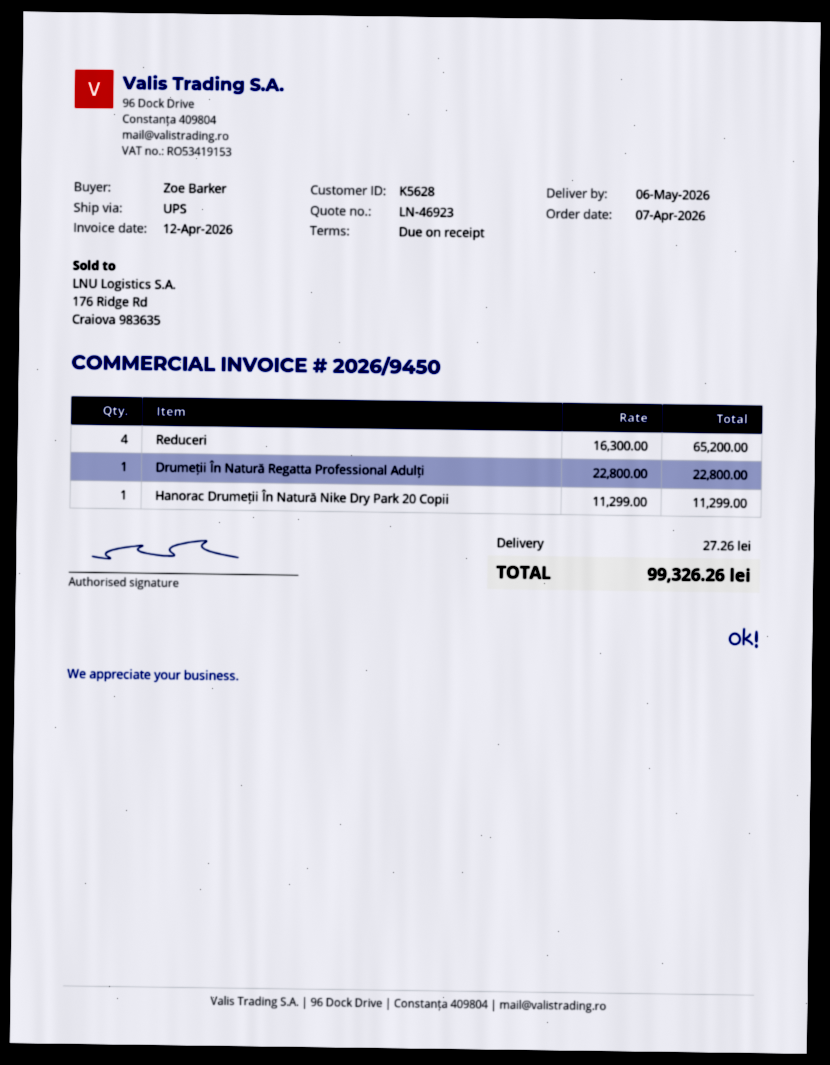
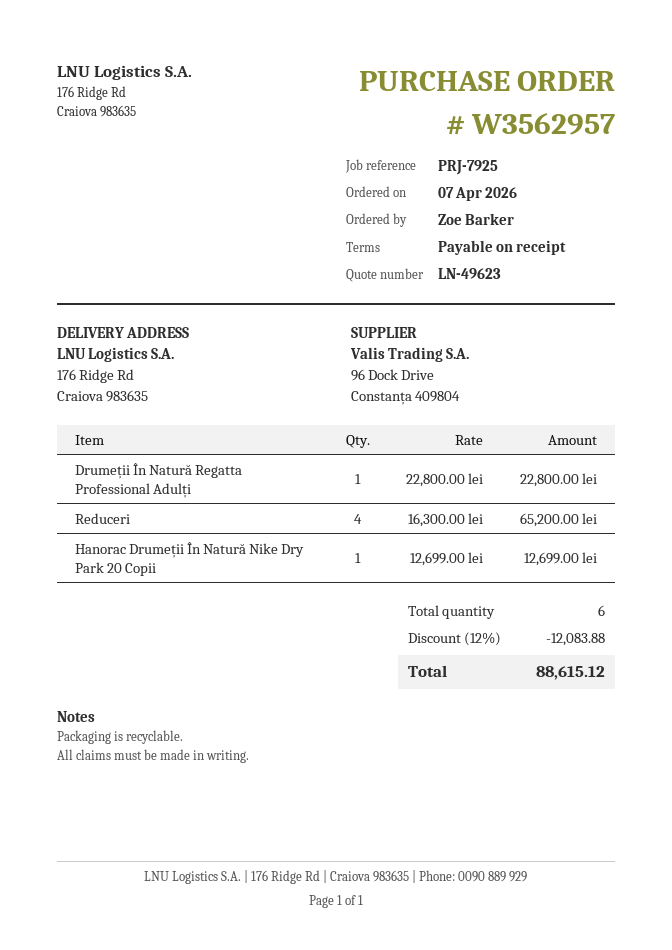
quote number: LN-46923 -> LN-49623
Hanorac Drumeții În Natură Nike Dry Park 20 Copii: 1 x 11299.00 = 11299.00 -> 1 x 12699.00 = 12699.00
discount: none -> 12% = 12083.88
shipping: 27.26 -> none
total: 99326.26 -> 88615.12

